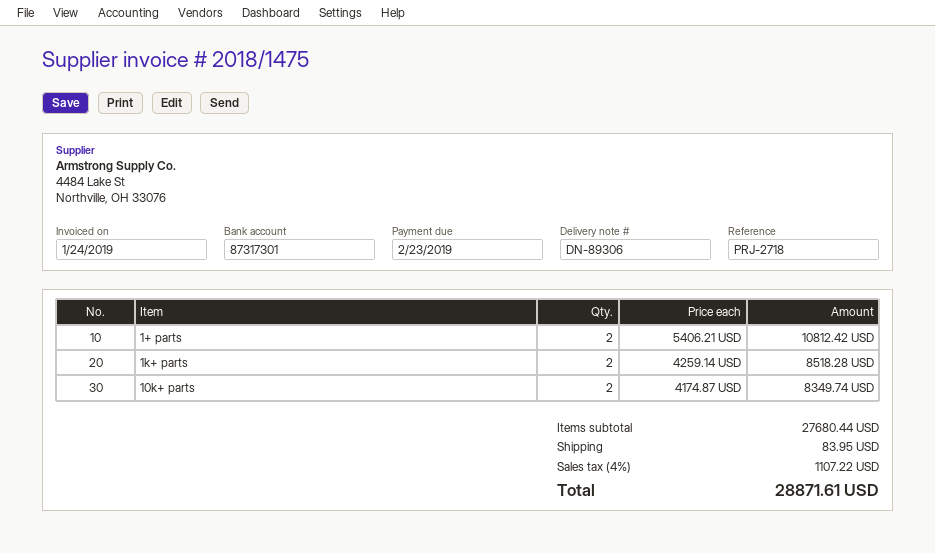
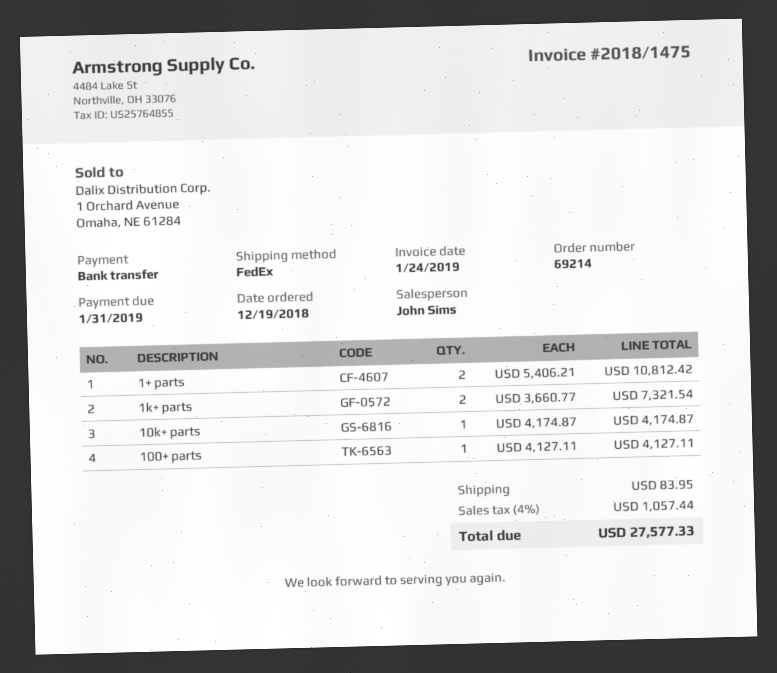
due date: 2019-02-23 -> 2019-01-31
1k+ parts: 2 x 4259.14 = 8518.28 -> 2 x 3660.77 = 7321.54
10k+ parts: 2 x 4174.87 = 8349.74 -> 1 x 4174.87 = 4174.87
100+ parts: none -> 1 x 4127.11 = 4127.11
tax: 4% = 1107.22 -> 4% = 1057.44
total: 28871.61 -> 27577.33

